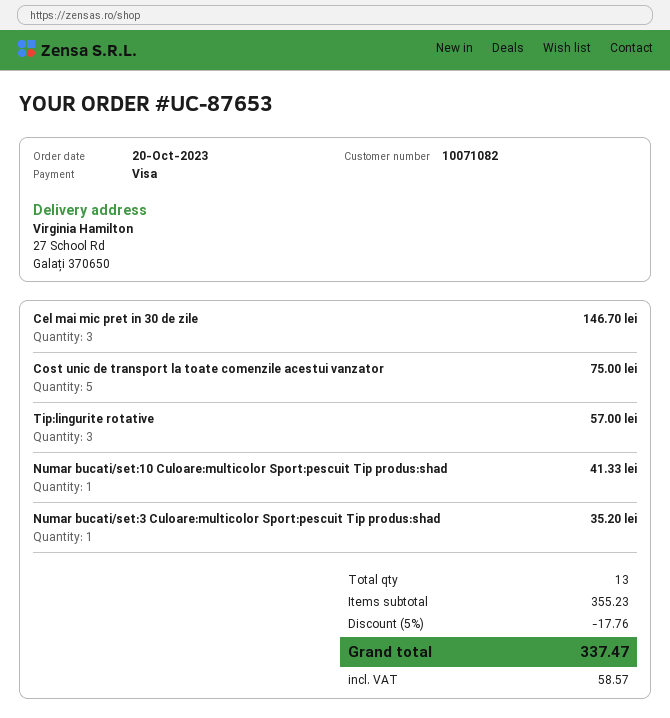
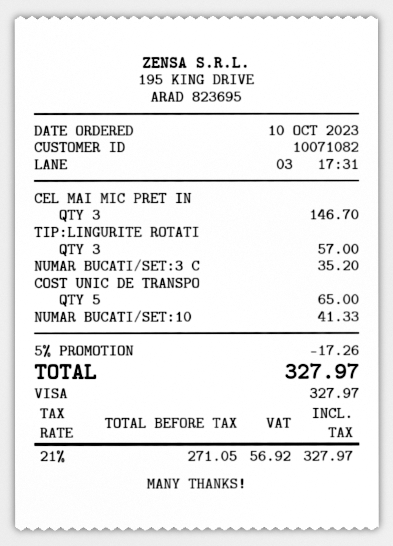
order date: 2023-10-20 -> 2023-10-10
Cost unic de transport la toate comenzile acestui vanzator: 5 for 75.00 -> 5 for 65.00
discount: 5% = 17.76 -> 5% = 17.26
tax: 58.57 -> 56.92
total: 337.47 -> 327.97

